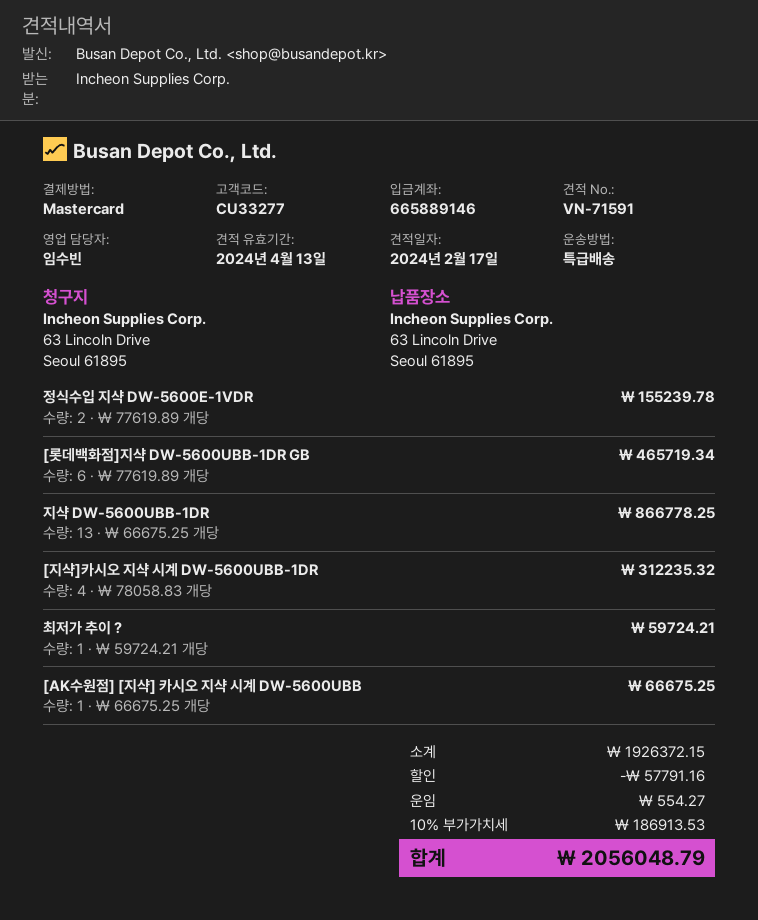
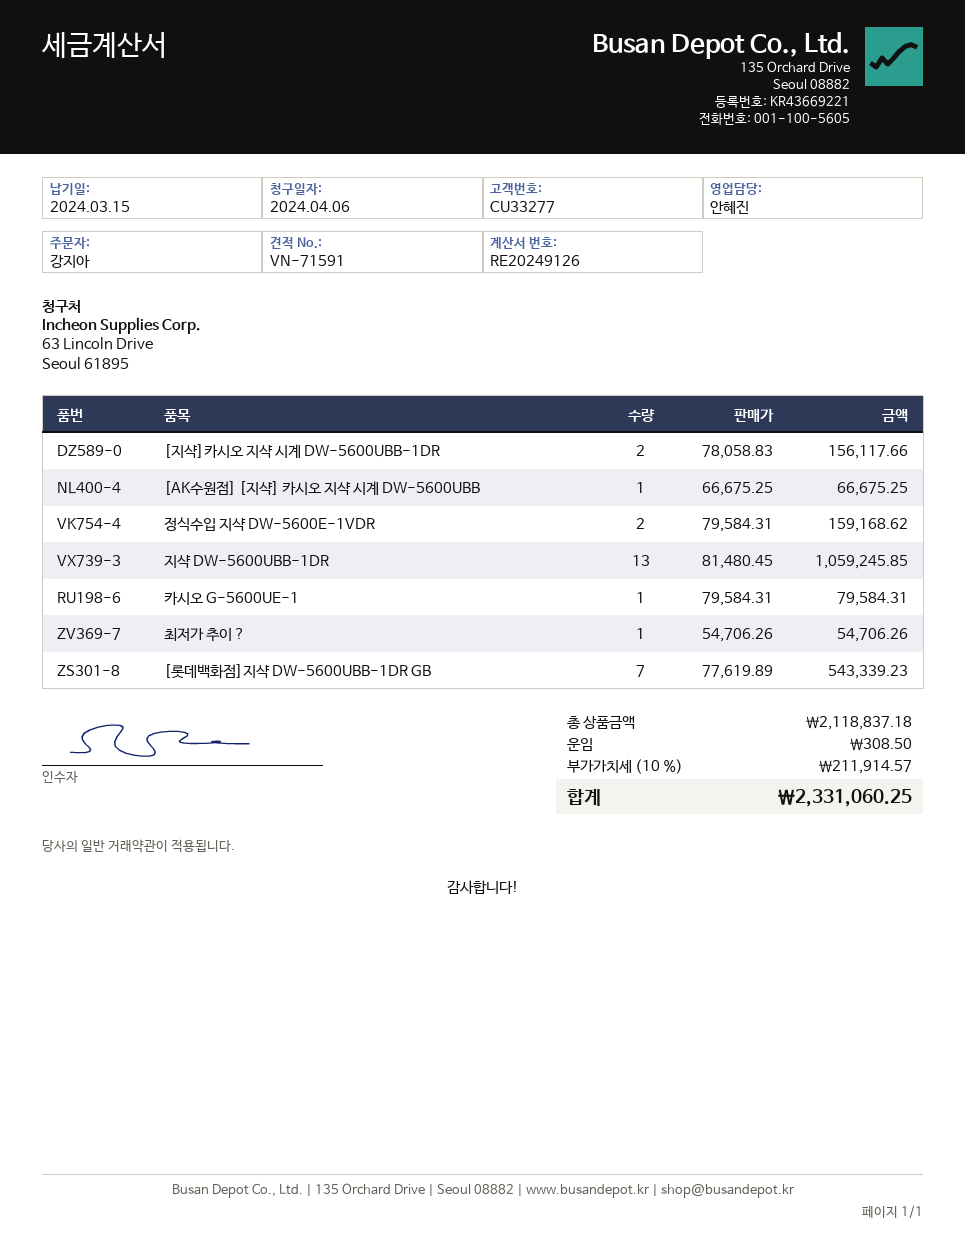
sales rep: 임수빈 -> 안혜진
정식수입 지샥 DW-5600E-1VDR: 2 x 77619.89 = 155239.78 -> 2 x 79584.31 = 159168.62
[롯데백화점]지샥 DW-5600UBB-1DR GB: 6 x 77619.89 = 465719.34 -> 7 x 77619.89 = 543339.23
지샥 DW-5600UBB-1DR: 13 x 66675.25 = 866778.25 -> 13 x 81480.45 = 1059245.85
[지샥]카시오 지샥 시계 DW-5600UBB-1DR: 4 x 78058.83 = 312235.32 -> 2 x 78058.83 = 156117.66
최저가 추이 ?: 1 x 59724.21 = 59724.21 -> 1 x 54706.26 = 54706.26
카시오 G-5600UE-1: none -> 1 x 79584.31 = 79584.31
subtotal: 1926372.15 -> 2118837.18
discount: 57791.16 -> none
shipping: 554.27 -> 308.50
tax: 10% = 186913.53 -> 10% = 211914.57
total: 2056048.79 -> 2331060.25

